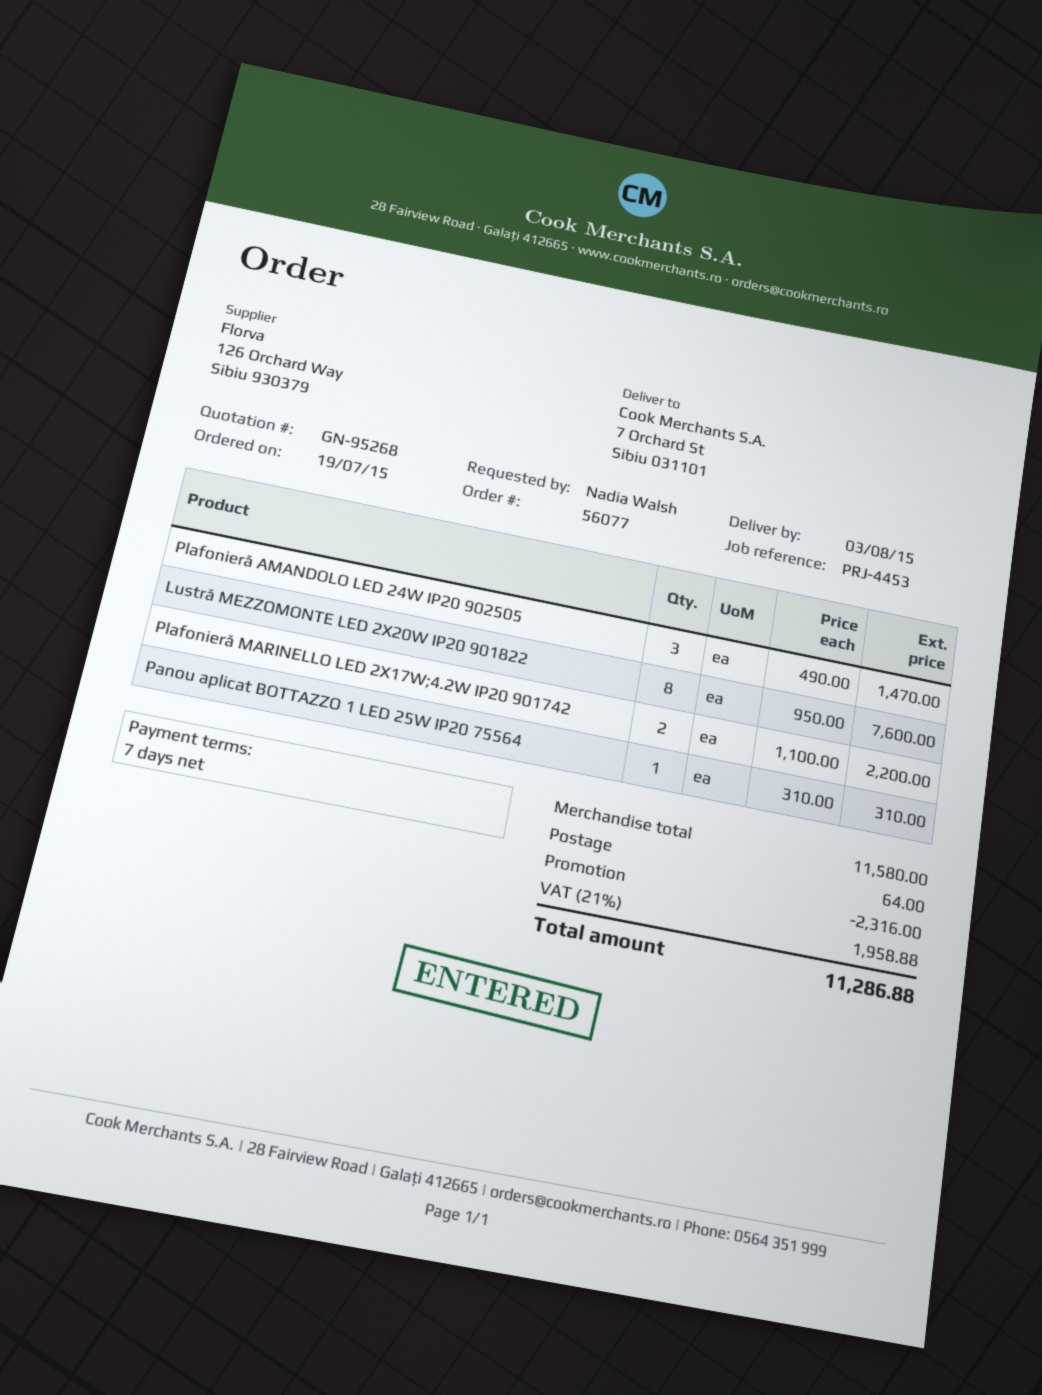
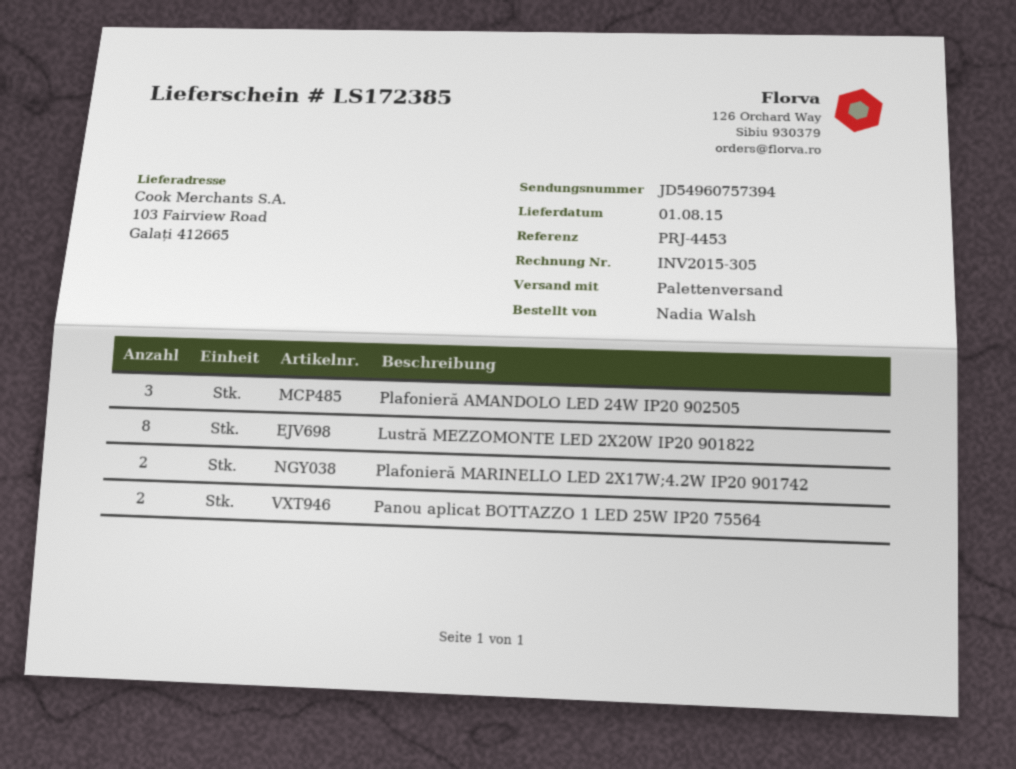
delivery date: 2015-08-03 -> 2015-08-01
ship to: 7 Orchard St, Sibiu 031101 -> 103 Fairview Road, Galați 412665
Panou aplicat BOTTAZZO 1 LED 25W IP20 75564: 1 -> 2

